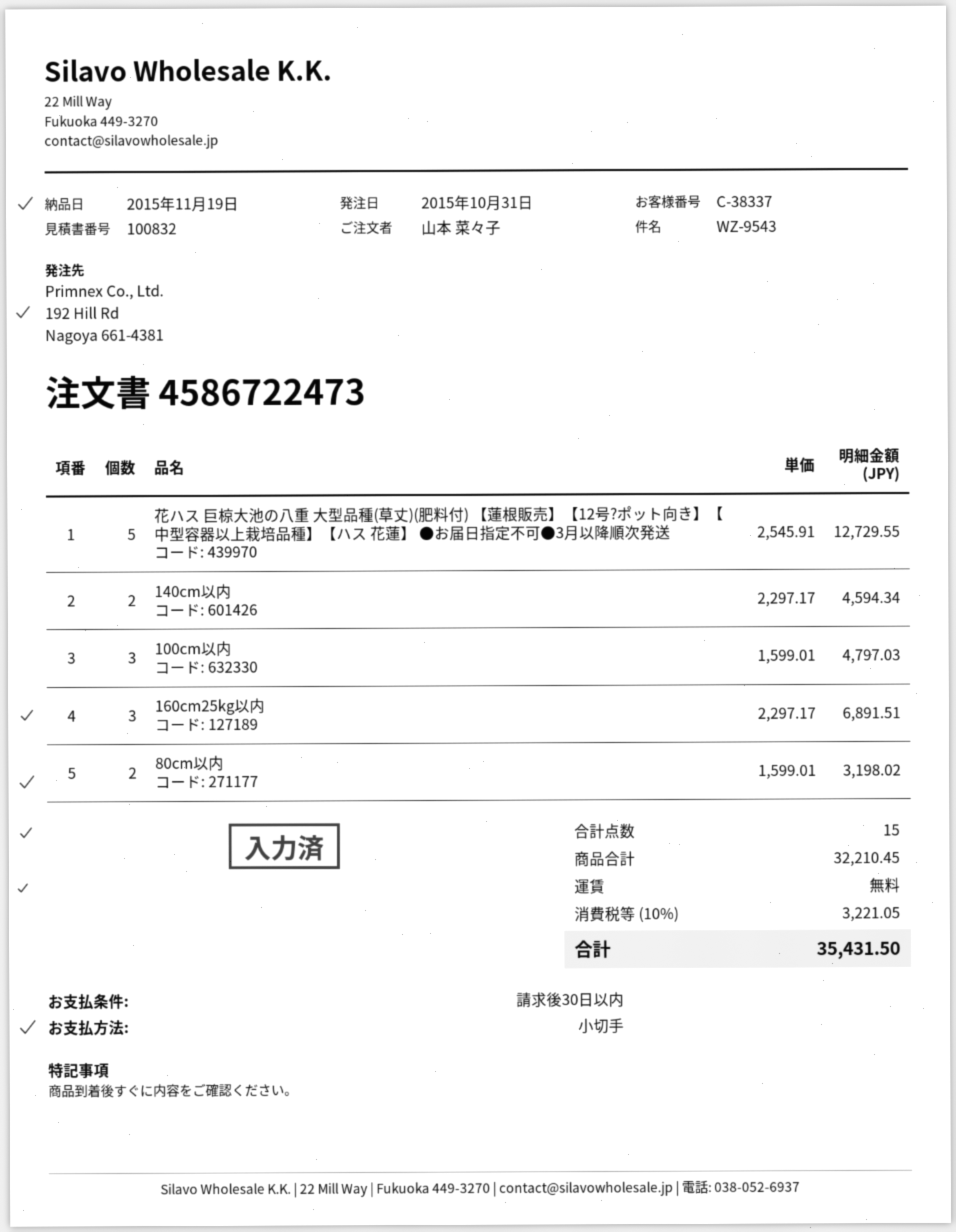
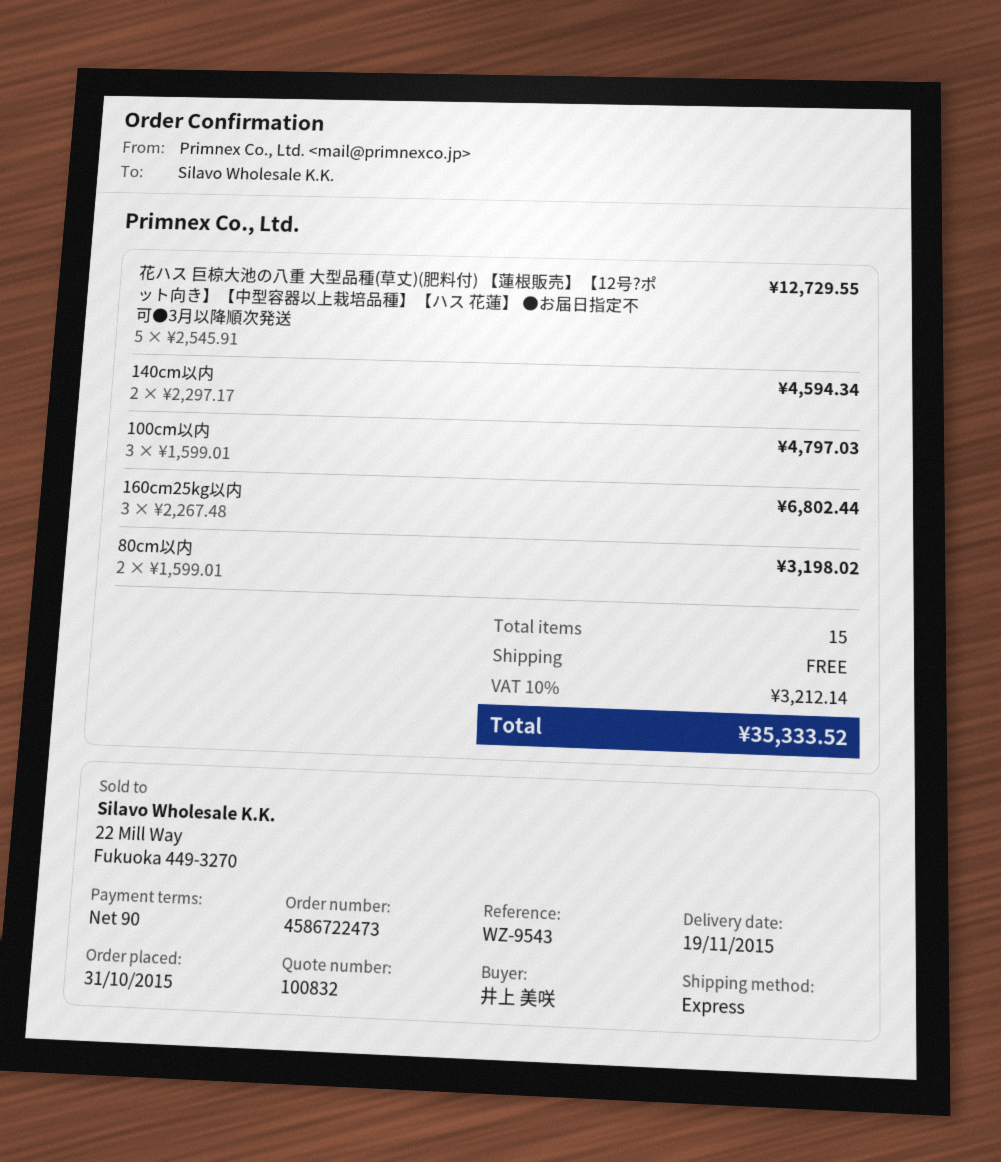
payment terms: 30 days -> 90 days
ordered by: 山本 菜々子 -> 井上 美咲
160cm25kg以内: 3 x 2297.17 = 6891.51 -> 3 x 2267.48 = 6802.44
tax: 10% = 3221.05 -> 10% = 3212.14
total: 35431.50 -> 35333.52

